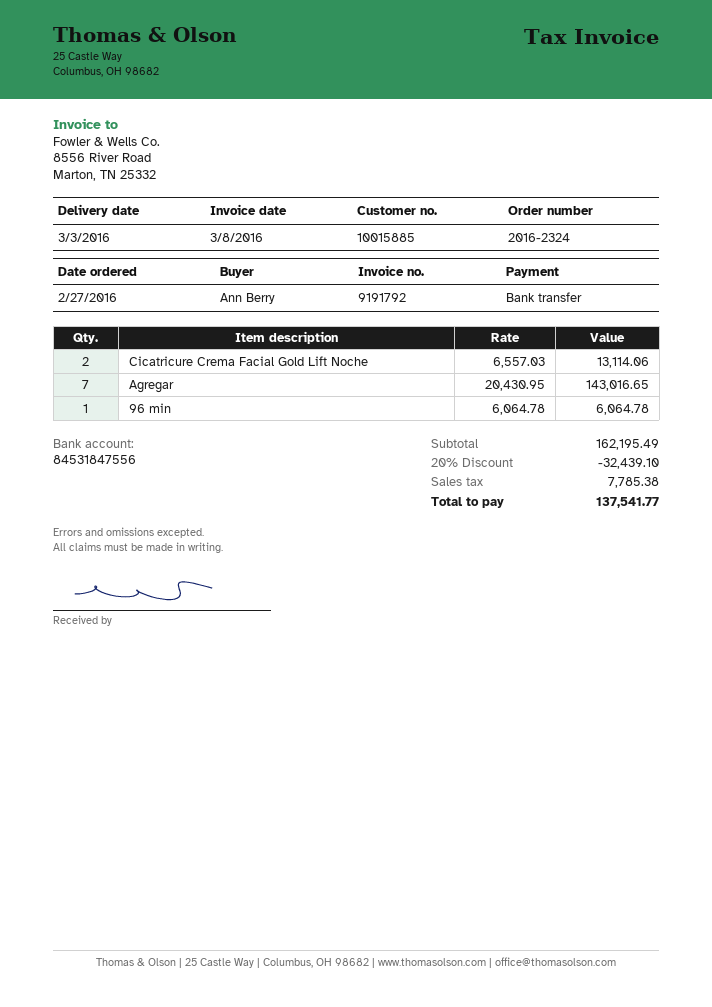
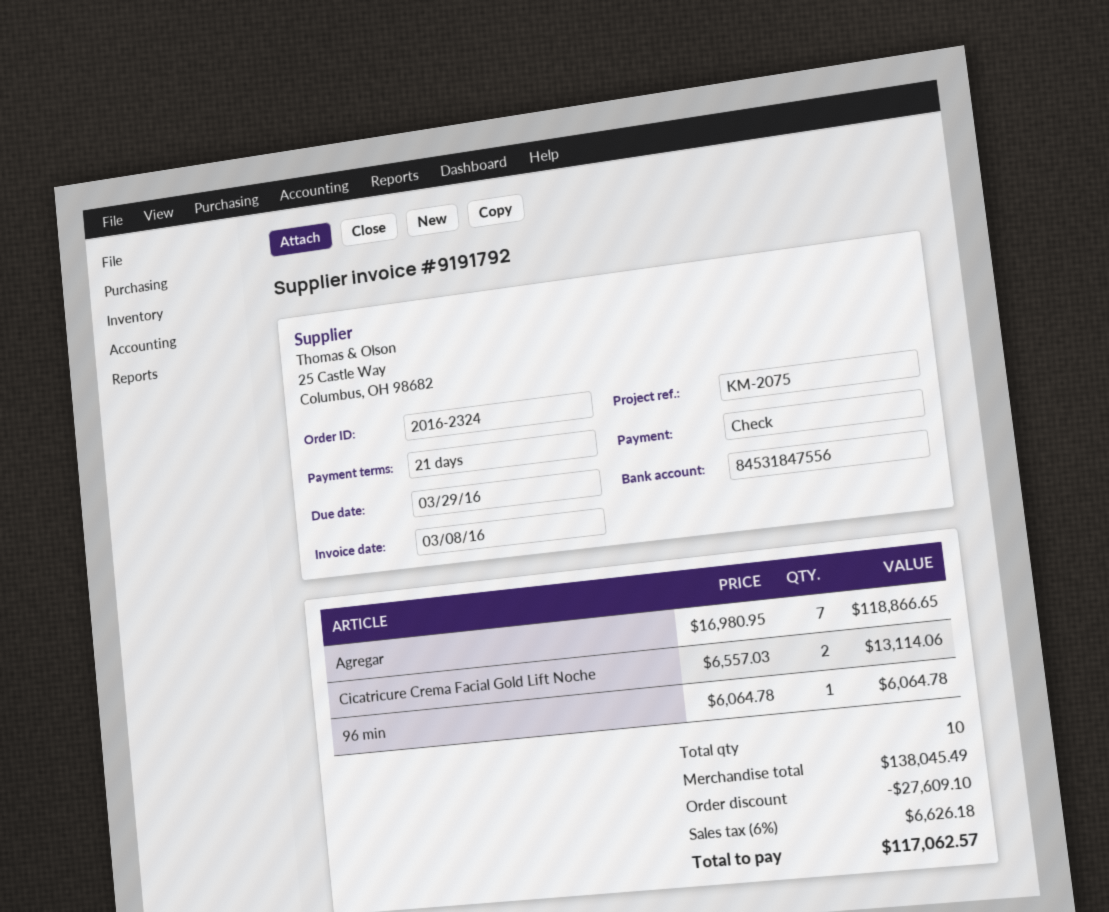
payment method: bank transfer -> cheque
Agregar: 7 x 20430.95 = 143016.65 -> 7 x 16980.95 = 118866.65
subtotal: 162195.49 -> 138045.49
discount: 32439.10 -> 27609.10
tax: 7785.38 -> 6626.18
total: 137541.77 -> 117062.57

